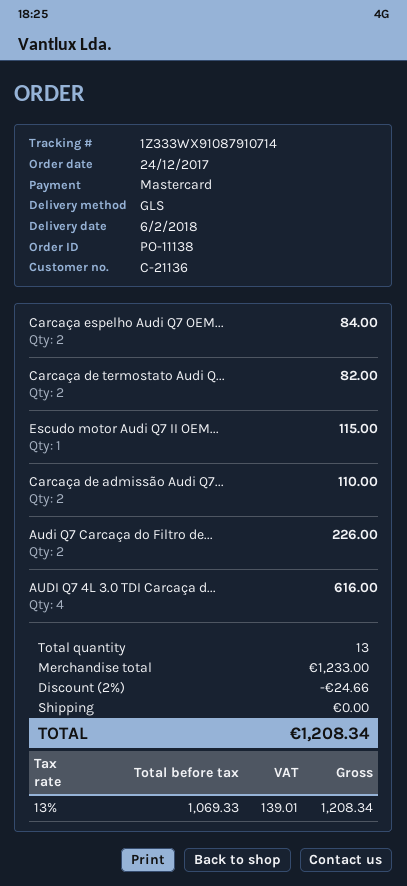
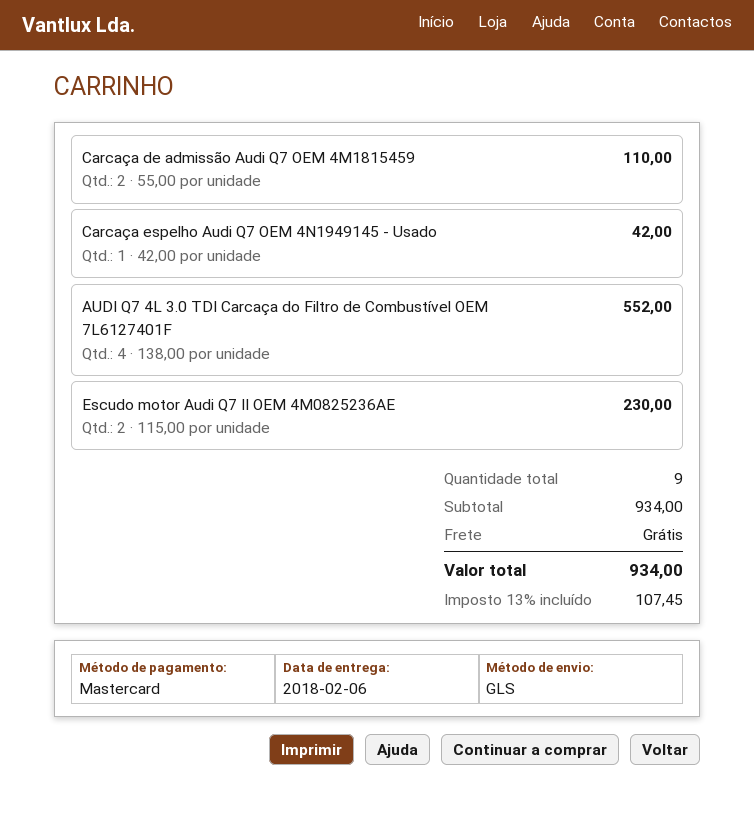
Carcaça espelho Audi Q7 OEM...: 2 for 84.00 -> 1 for 42.00
Carcaça de termostato Audi Q...: 2 for 82.00 -> none
Escudo motor Audi Q7 II OEM...: 1 for 115.00 -> 2 for 230.00
Audi Q7 Carcaça do Filtro de...: 2 for 226.00 -> none
AUDI Q7 4L 3.0 TDI Carcaça d...: 4 for 616.00 -> 4 for 552.00
total quantity: 13 -> 9
subtotal: 1233.00 -> 934.00
discount: 2% = 24.66 -> none
tax: 13% = 139.01 -> 13% = 107.45
total: 1208.34 -> 934.00

